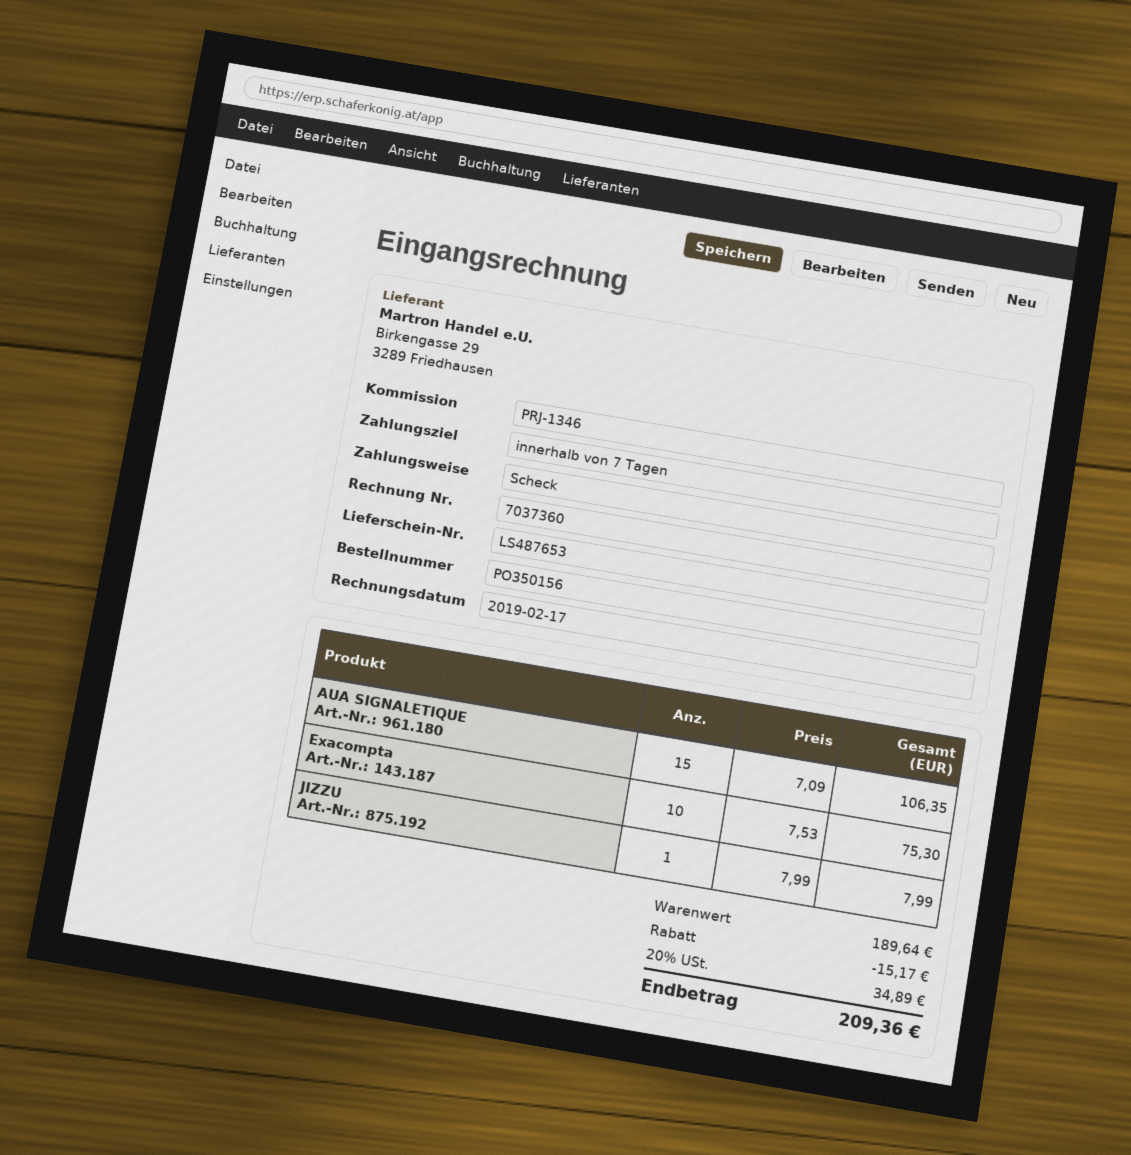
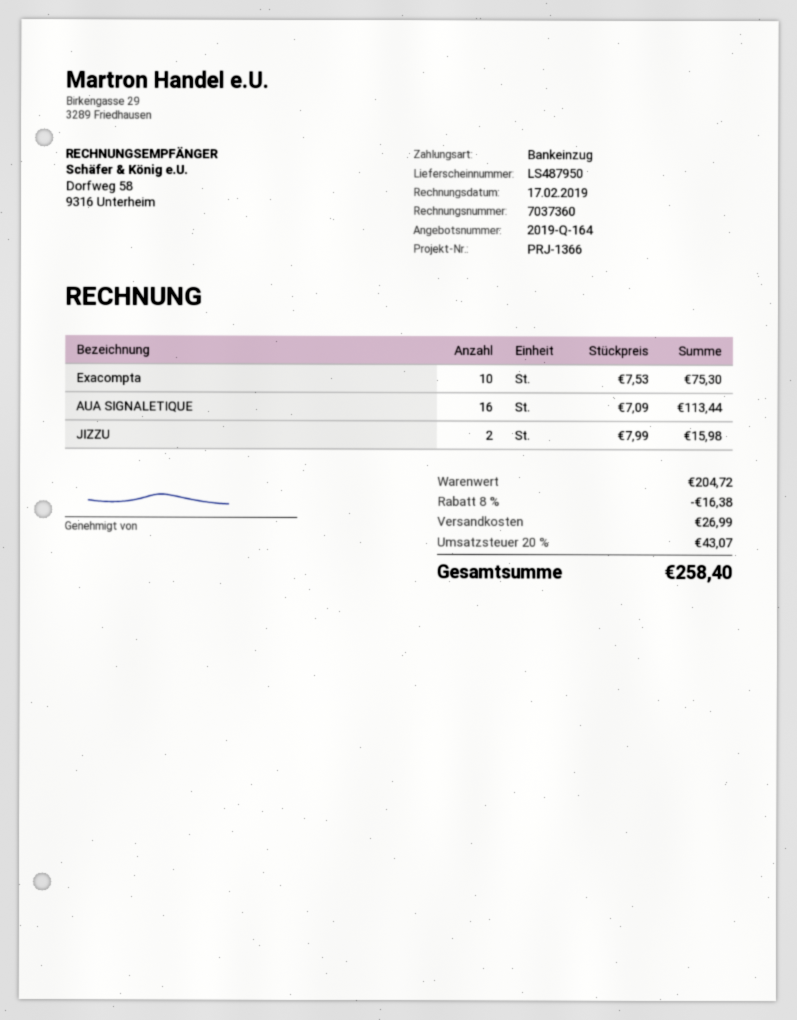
delivery note number: LS487653 -> LS487950
reference: PRJ-1346 -> PRJ-1366
payment method: cheque -> direct debit
AUA SIGNALETIQUE: 15 x 7.09 = 106.35 -> 16 x 7.09 = 113.44
JIZZU: 1 x 7.99 = 7.99 -> 2 x 7.99 = 15.98
subtotal: 189.64 -> 204.72
discount: 15.17 -> 16.38
shipping: none -> 26.99
tax: 20% = 34.89 -> 20% = 43.07
total: 209.36 -> 258.40

